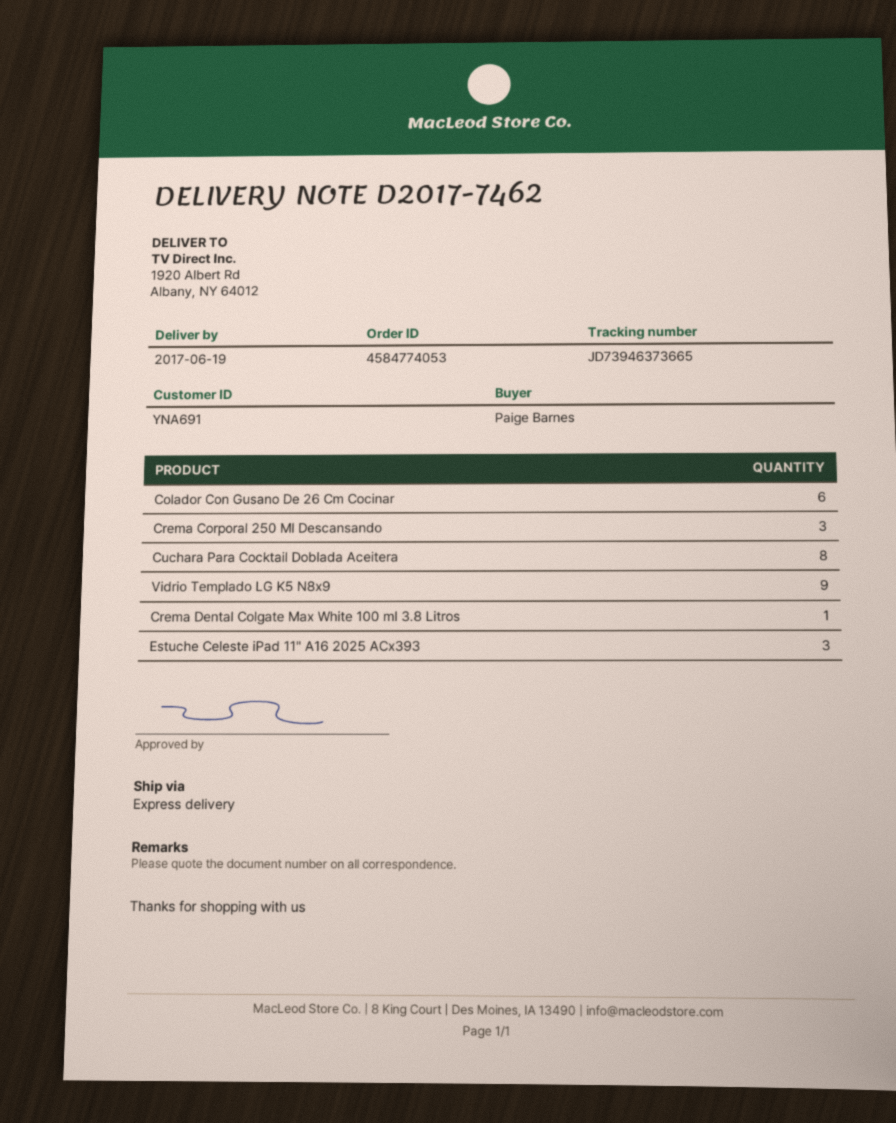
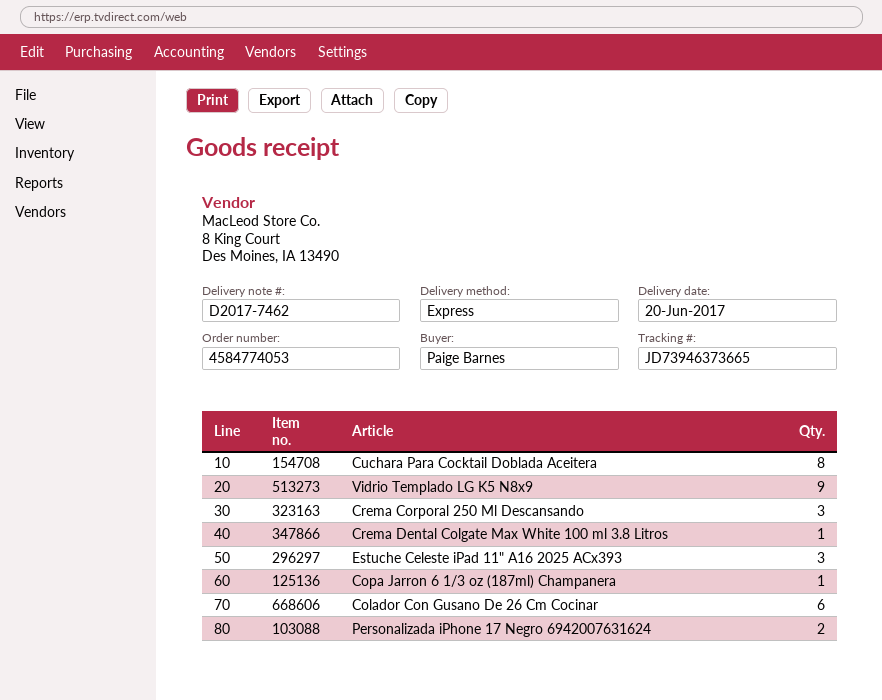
delivery date: 2017-06-19 -> 2017-06-20
Copa Jarron 6 1/3 oz (187ml) Champanera: none -> 1
Personalizada iPhone 17 Negro 6942007631624: none -> 2

